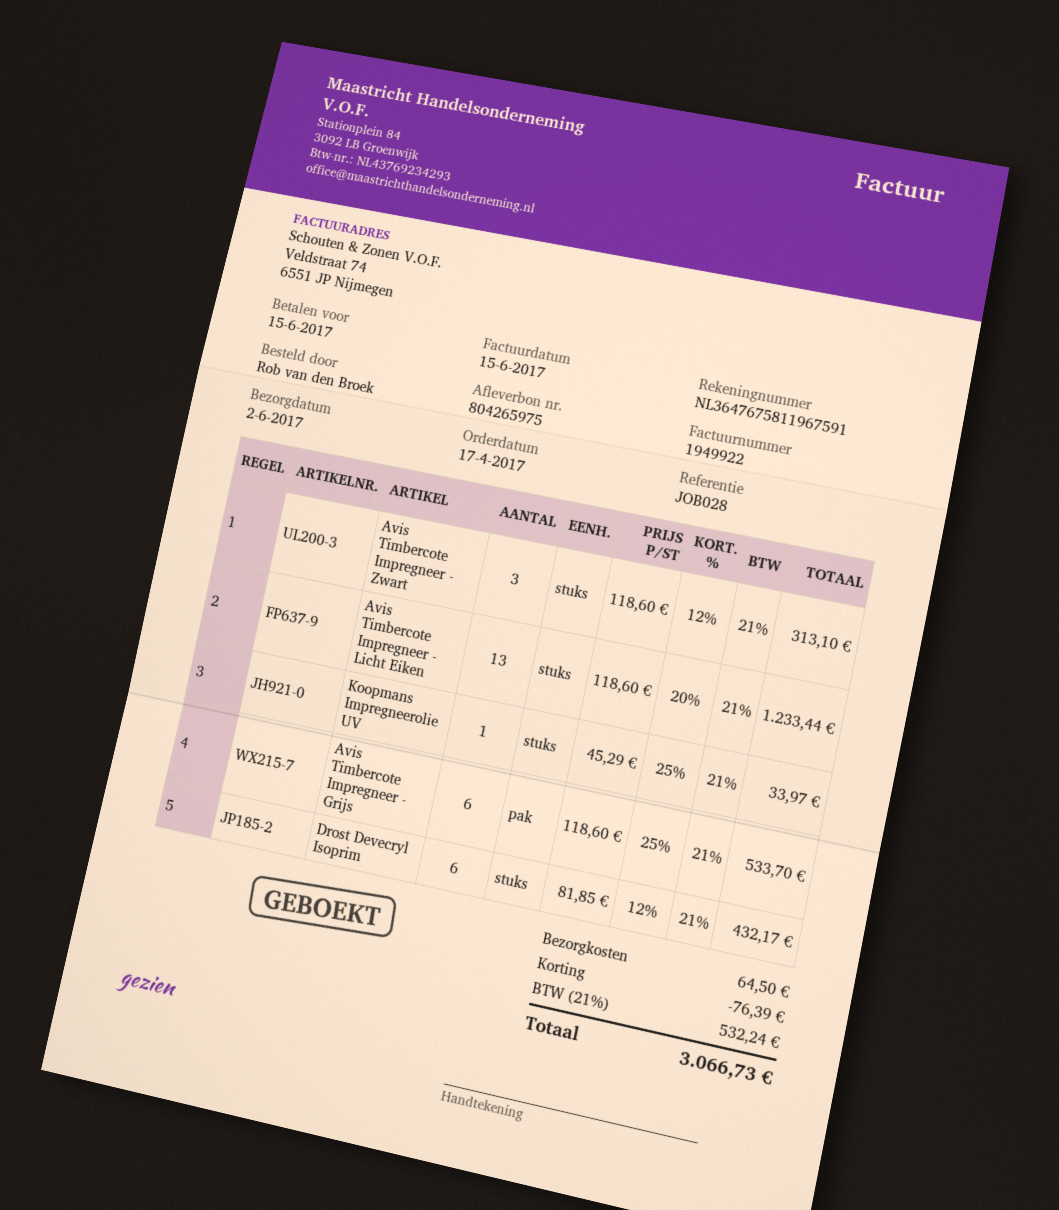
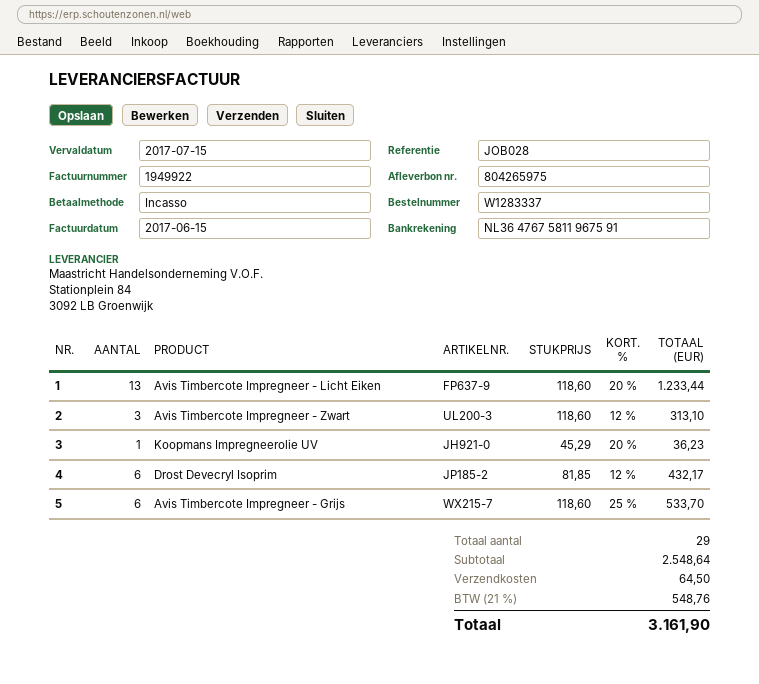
due date: 2017-06-15 -> 2017-07-15
Koopmans Impregneerolie UV: 1 x 45.29 - 25% = 33.97 -> 1 x 45.29 - 20% = 36.23
discount: 76.39 -> none
tax: 21% = 532.24 -> 21% = 548.76
total: 3066.73 -> 3161.90

